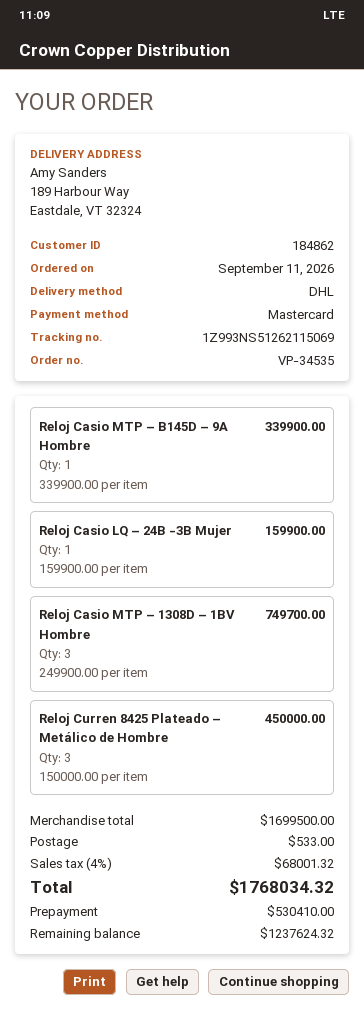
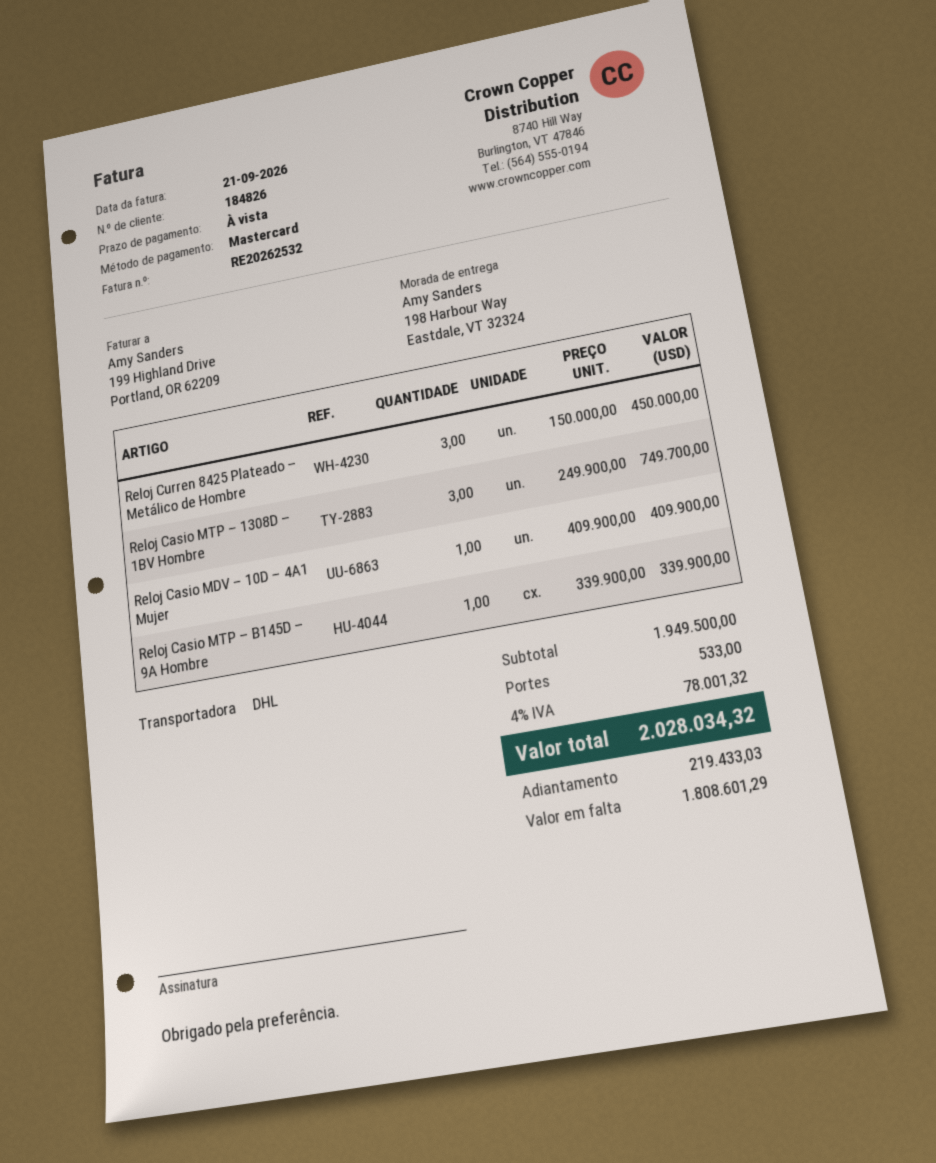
customer number: 184862 -> 184826
ship to: 189 Harbour Way, Eastdale, VT 32324 -> 198 Harbour Way, Eastdale, VT 32324
Reloj Casio LQ – 24B -3B Mujer: 1 x 159900.00 = 159900.00 -> none
Reloj Casio MDV – 10D – 4A1 Mujer: none -> 1 x 409900.00 = 409900.00
subtotal: 1699500.00 -> 1949500.00
tax: 4% = 68001.32 -> 4% = 78001.32
total: 1768034.32 -> 2028034.32
deposit: 530410.00 -> 219433.03
balance: 1237624.32 -> 1808601.29

